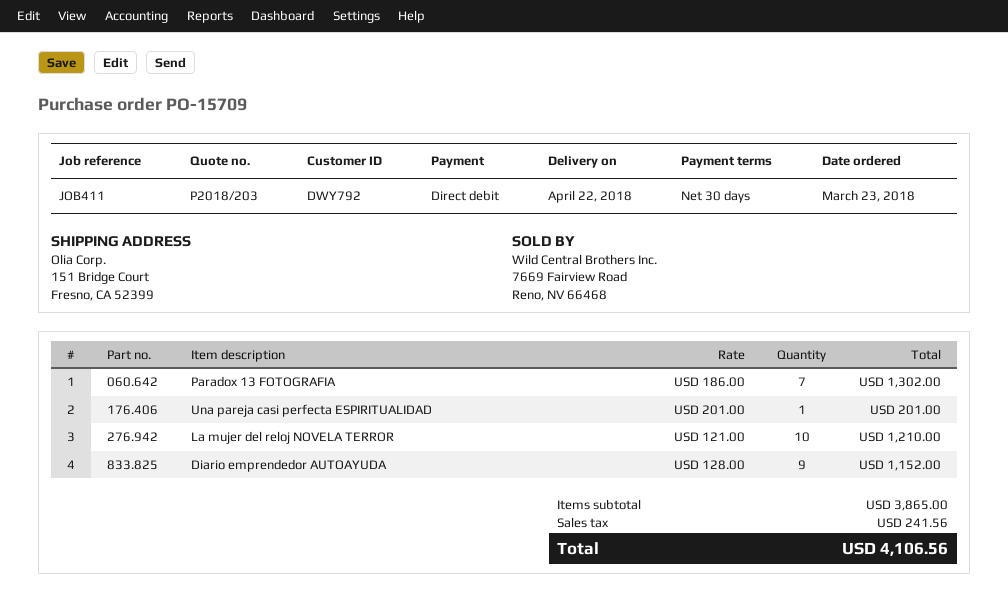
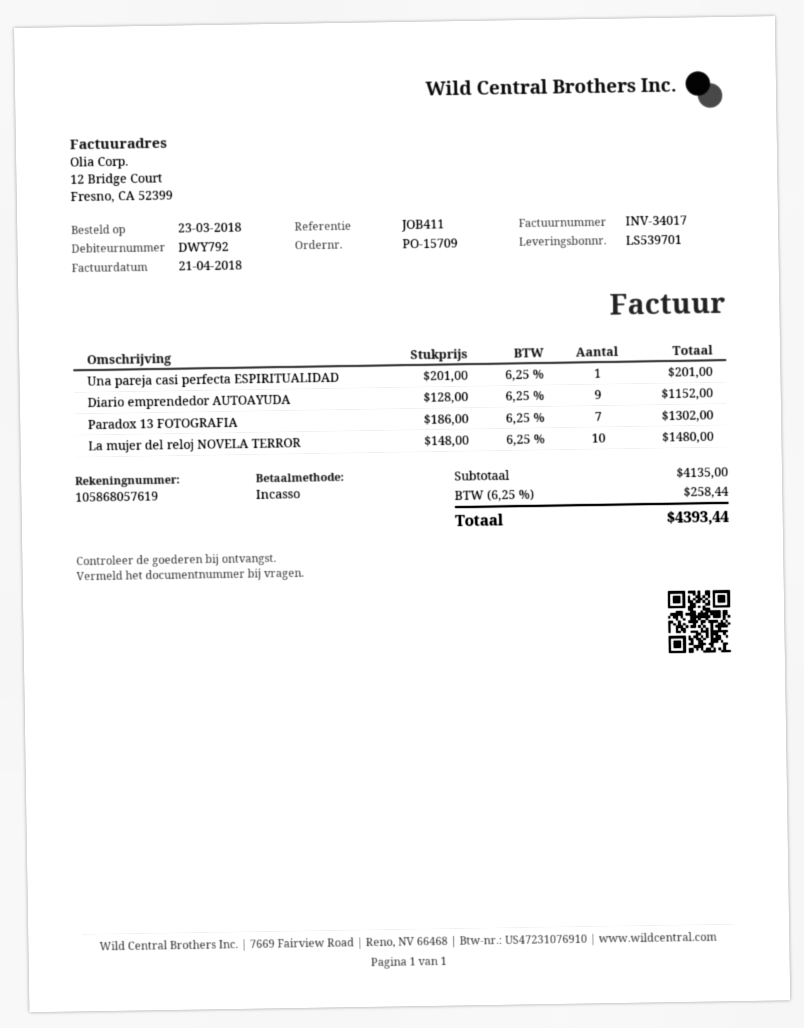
La mujer del reloj NOVELA TERROR: 10 x 121.00 = 1210.00 -> 10 x 148.00 = 1480.00
subtotal: 3865.00 -> 4135.00
tax: 241.56 -> 258.44
total: 4106.56 -> 4393.44

